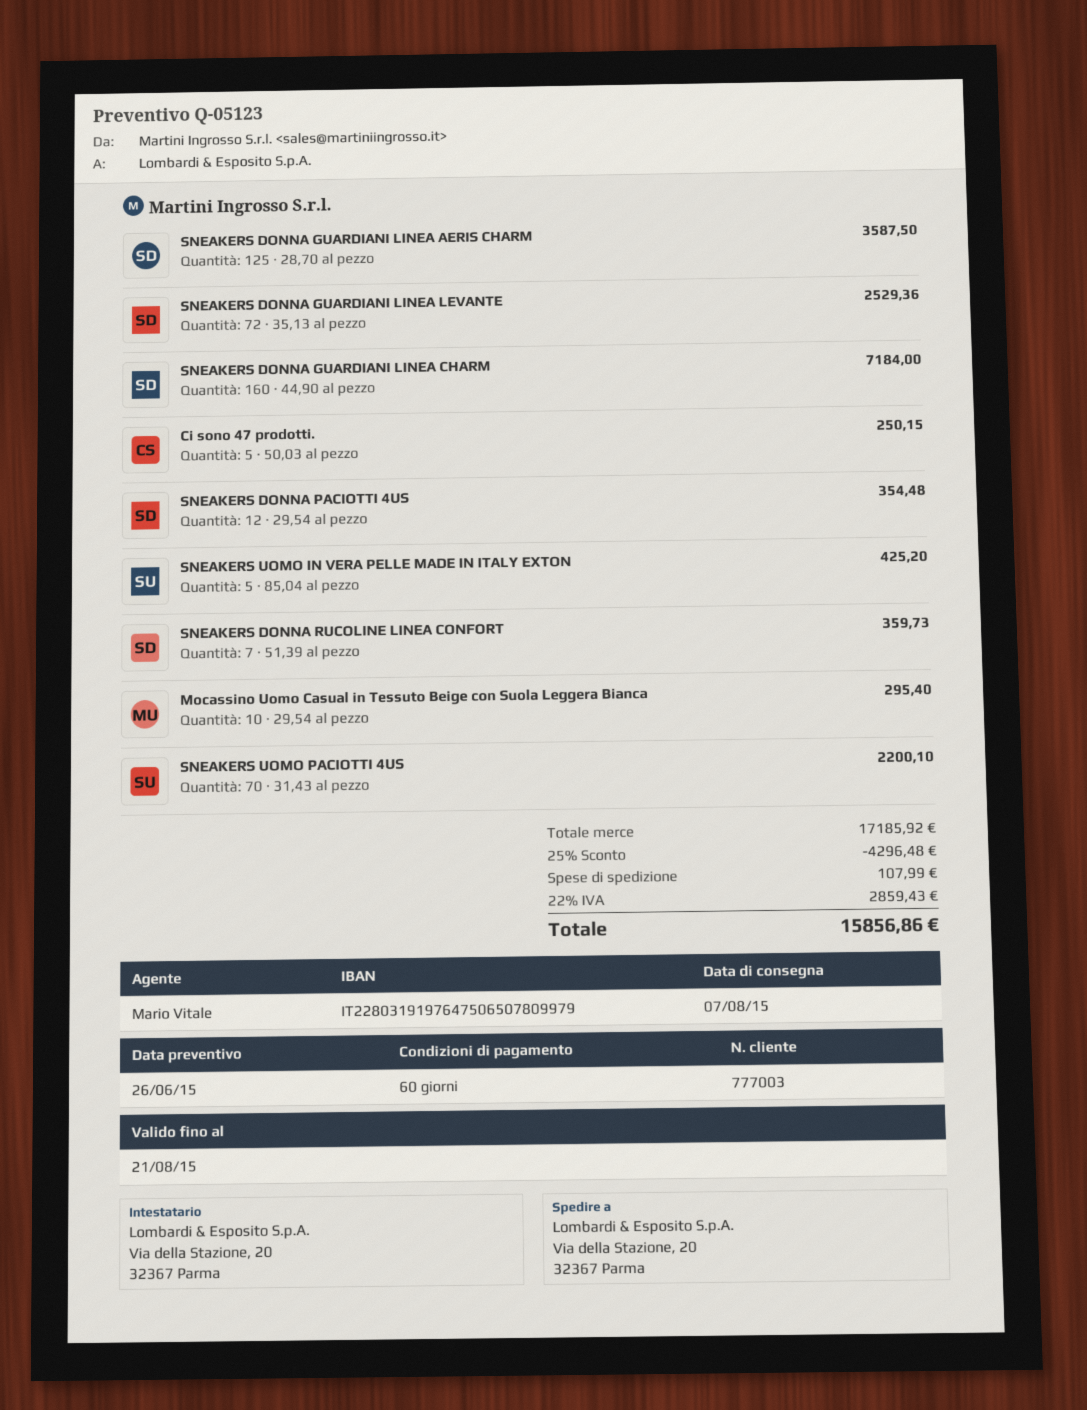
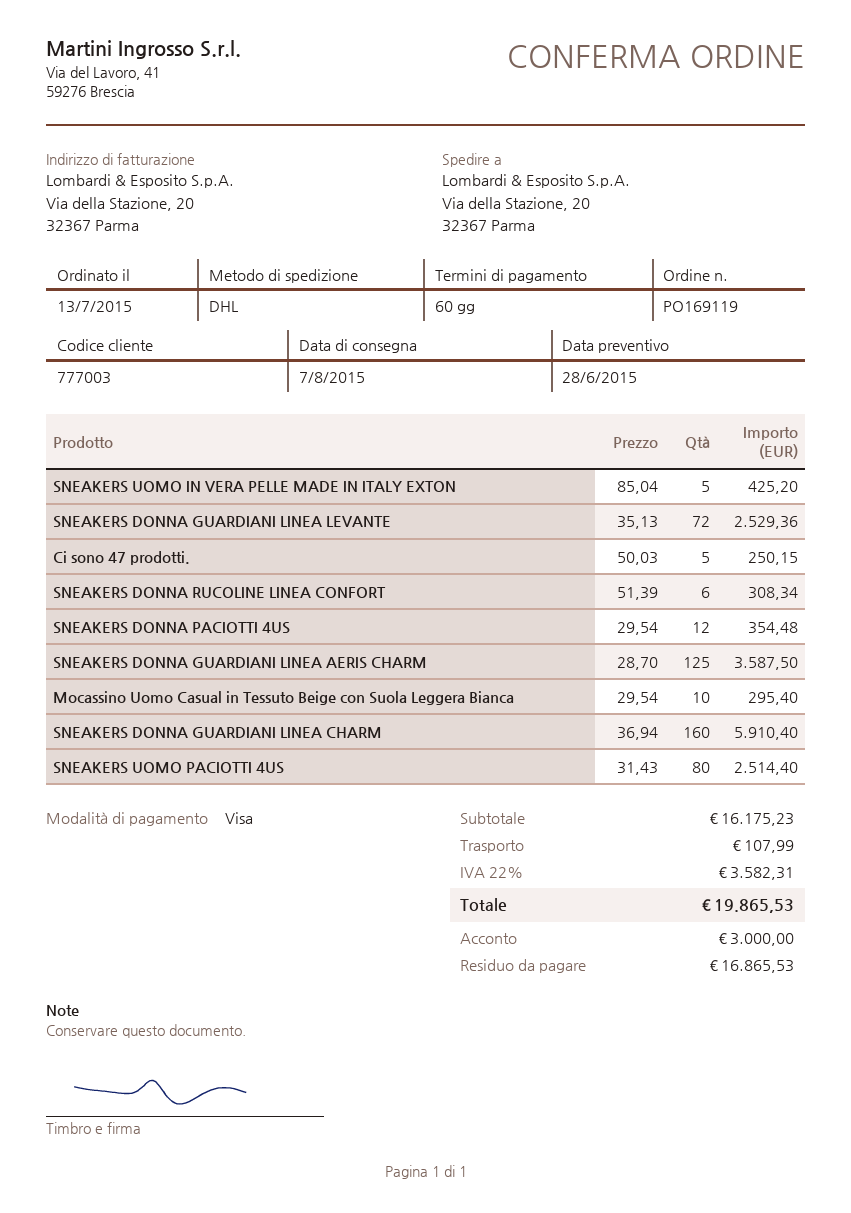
quote date: 2015-06-26 -> 2015-06-28
SNEAKERS DONNA GUARDIANI LINEA CHARM: 160 x 44.90 = 7184.00 -> 160 x 36.94 = 5910.40
SNEAKERS DONNA RUCOLINE LINEA CONFORT: 7 x 51.39 = 359.73 -> 6 x 51.39 = 308.34
SNEAKERS UOMO PACIOTTI 4US: 70 x 31.43 = 2200.10 -> 80 x 31.43 = 2514.40
subtotal: 17185.92 -> 16175.23
discount: 25% = 4296.48 -> none
tax: 22% = 2859.43 -> 22% = 3582.31
total: 15856.86 -> 19865.53

